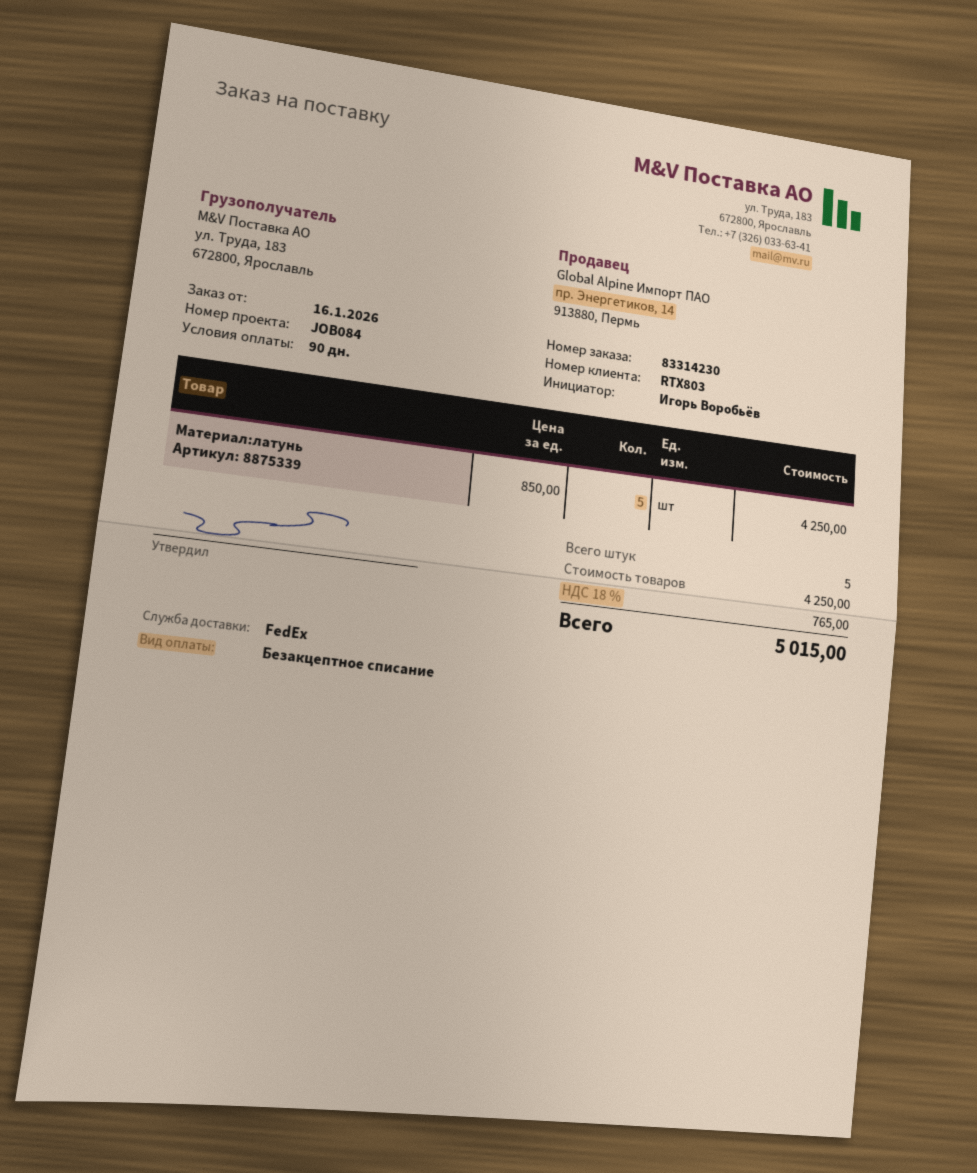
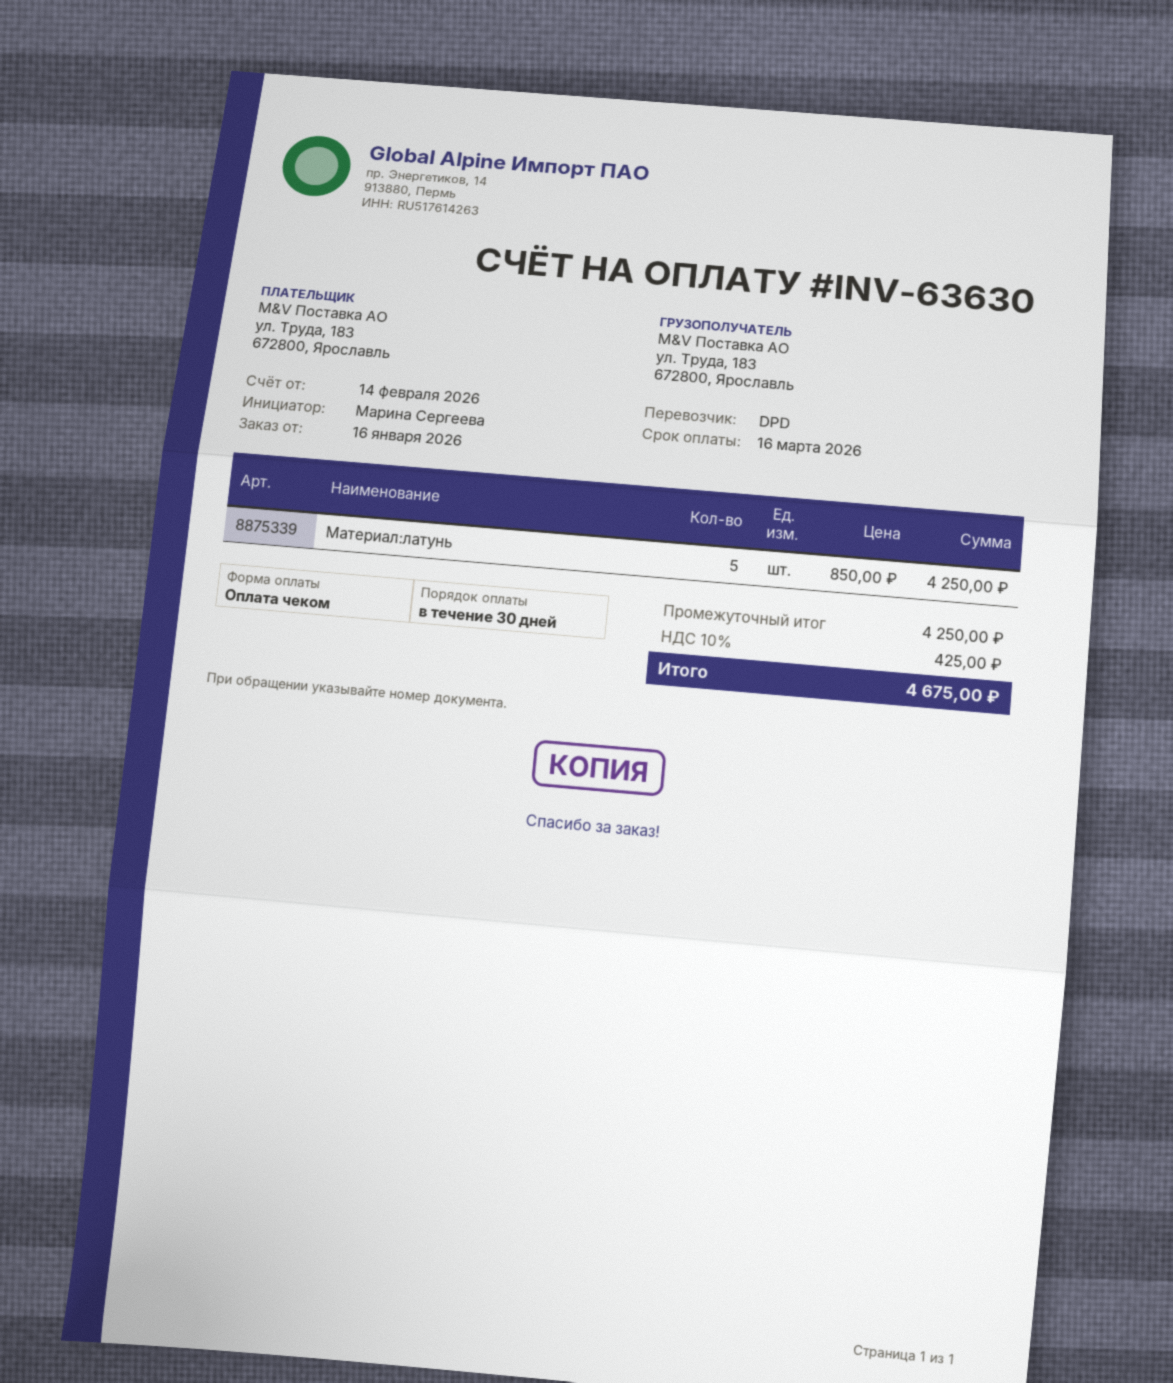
payment terms: 90 days -> 30 days
ordered by: Игорь Воробьёв -> Марина Сергеева
payment method: direct debit -> cheque
shipping method: FedEx -> DPD
tax: 18% = 765.00 -> 10% = 425.00
total: 5015.00 -> 4675.00

